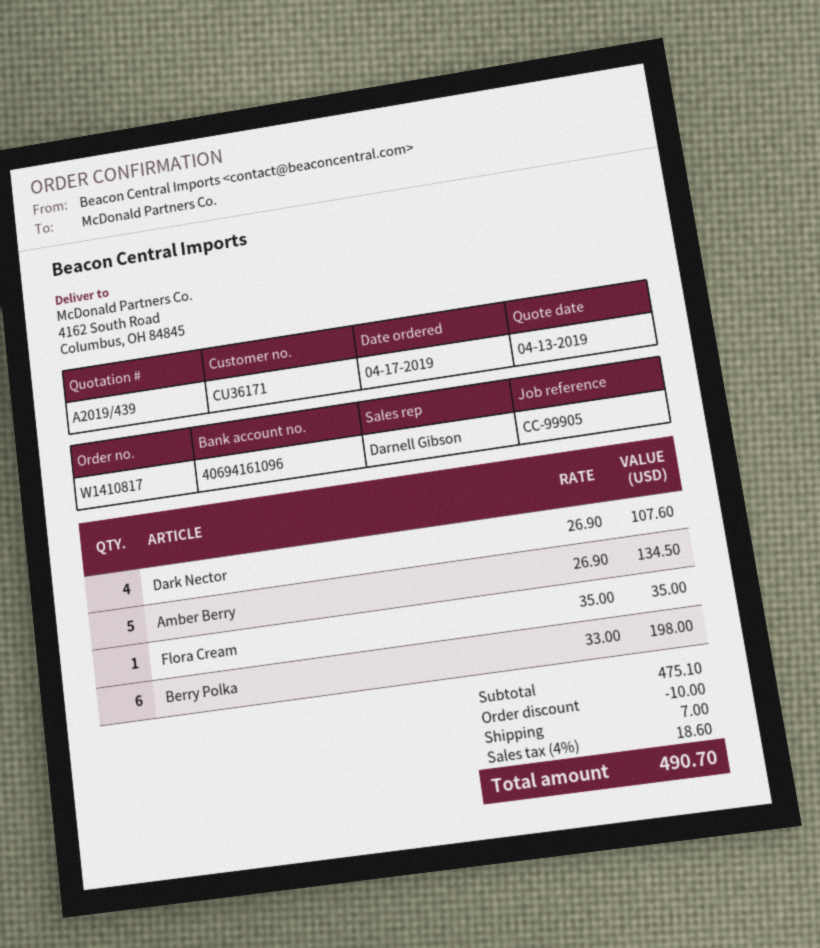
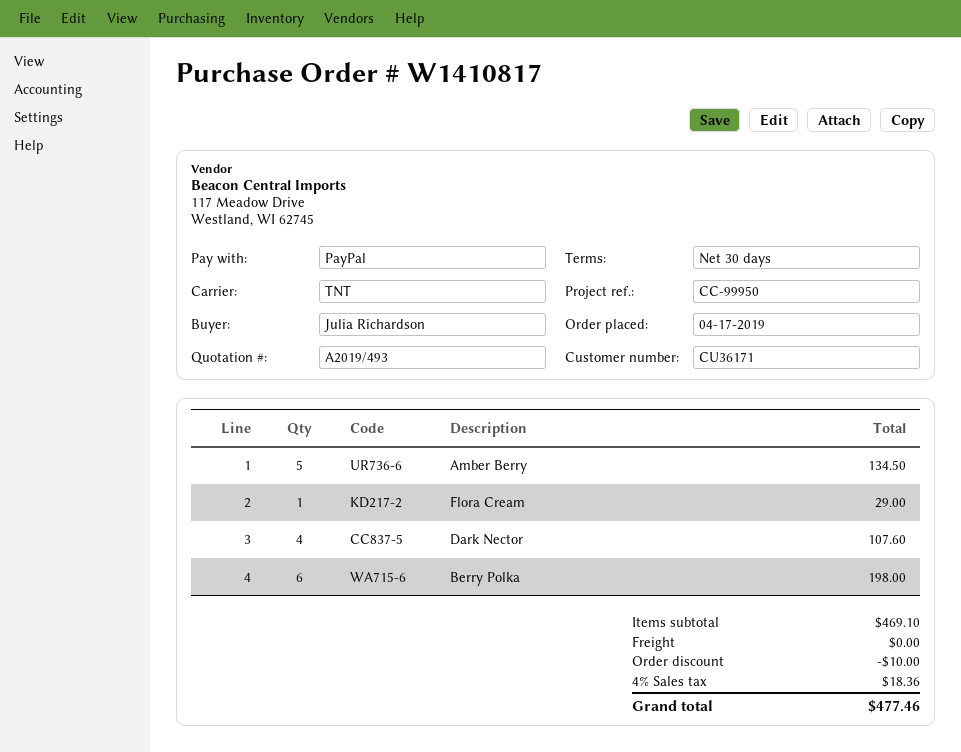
quote number: A2019/439 -> A2019/493
reference: CC-99905 -> CC-99950
Flora Cream: 1 for 35.00 -> 1 for 29.00
subtotal: 475.10 -> 469.10
shipping: 7.00 -> 0.00
tax: 4% = 18.60 -> 4% = 18.36
total: 490.70 -> 477.46

